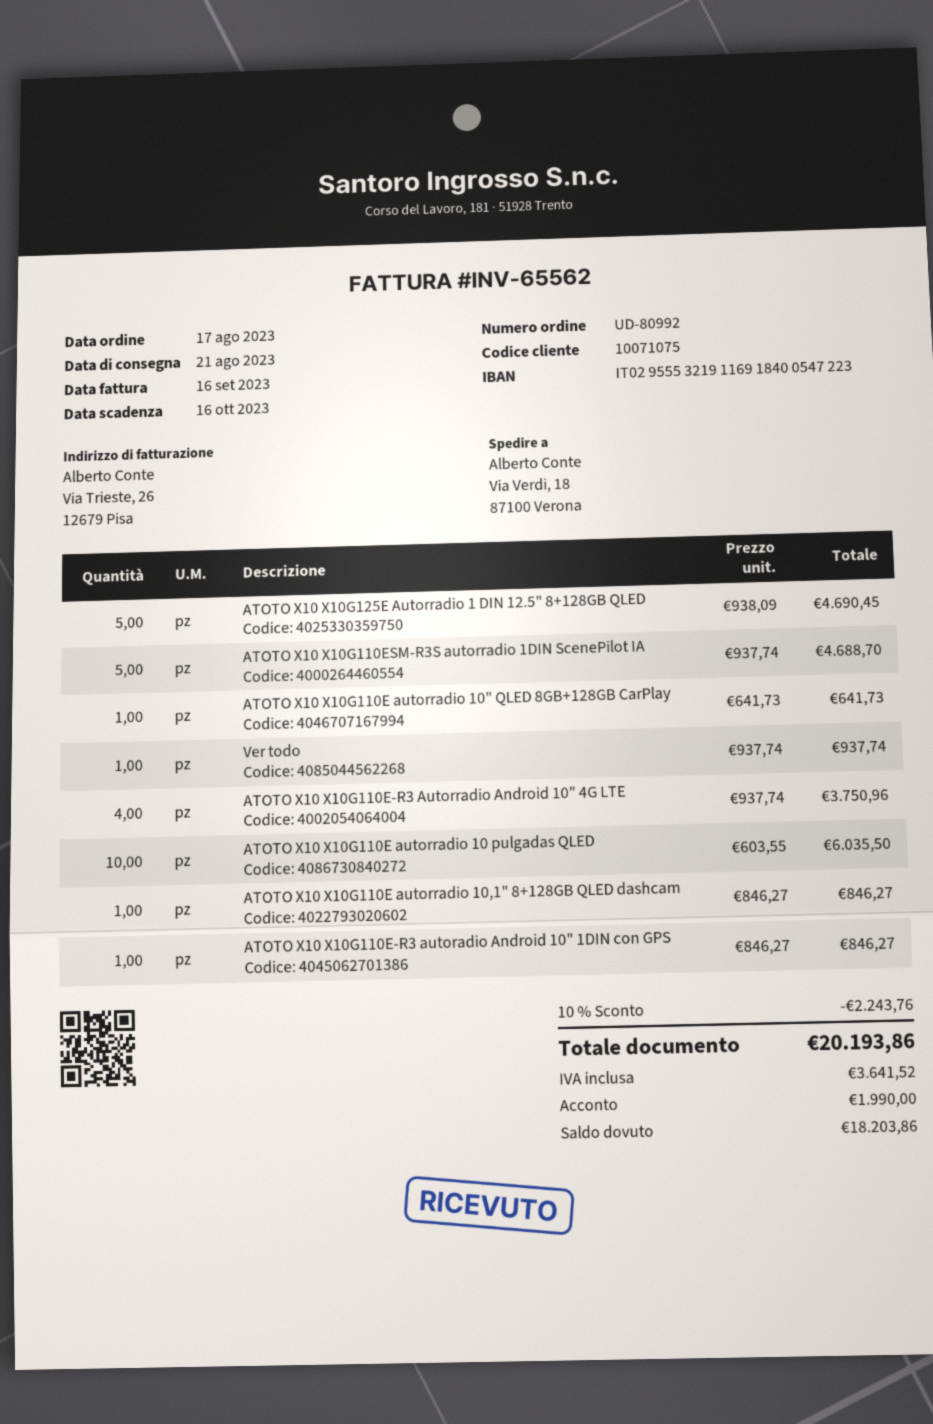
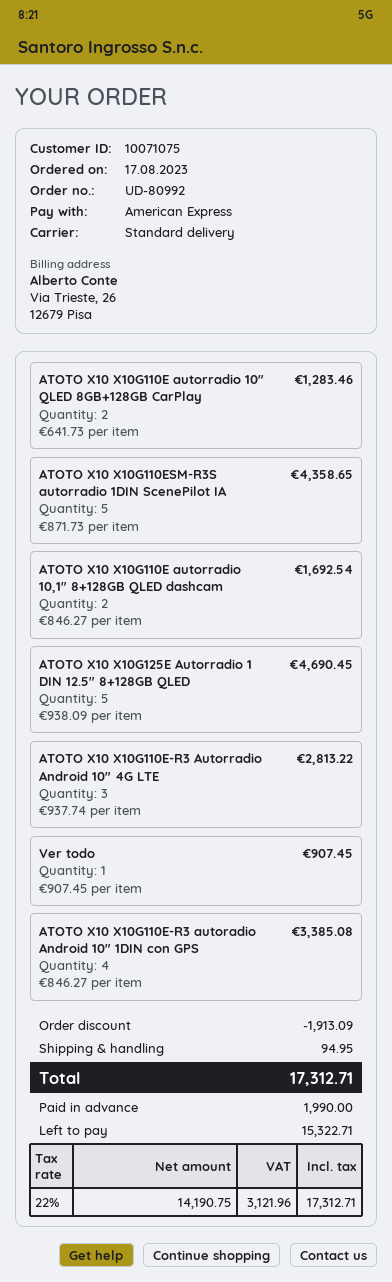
ATOTO X10 X10G110ESM-R3S autorradio 1DIN ScenePilot IA: 5 x 937.74 = 4688.70 -> 5 x 871.73 = 4358.65
ATOTO X10 X10G110E autorradio 10" QLED 8GB+128GB CarPlay: 1 x 641.73 = 641.73 -> 2 x 641.73 = 1283.46
Ver todo: 1 x 937.74 = 937.74 -> 1 x 907.45 = 907.45
ATOTO X10 X10G110E-R3 Autorradio Android 10" 4G LTE: 4 x 937.74 = 3750.96 -> 3 x 937.74 = 2813.22
ATOTO X10 X10G110E autorradio 10 pulgadas QLED: 10 x 603.55 = 6035.50 -> none
ATOTO X10 X10G110E autorradio 10,1" 8+128GB QLED dashcam: 1 x 846.27 = 846.27 -> 2 x 846.27 = 1692.54
ATOTO X10 X10G110E-R3 autoradio Android 10" 1DIN con GPS: 1 x 846.27 = 846.27 -> 4 x 846.27 = 3385.08
discount: 2243.76 -> 1913.09
shipping: none -> 94.95
tax: 3641.52 -> 3121.96
total: 20193.86 -> 17312.71
balance: 18203.86 -> 15322.71

